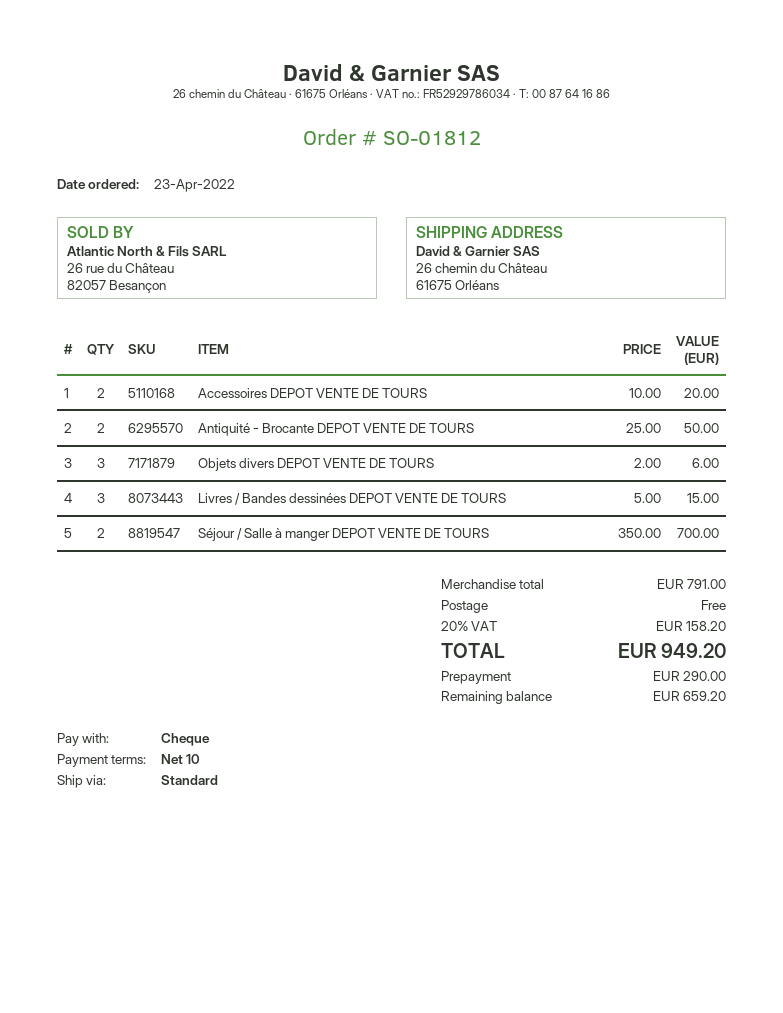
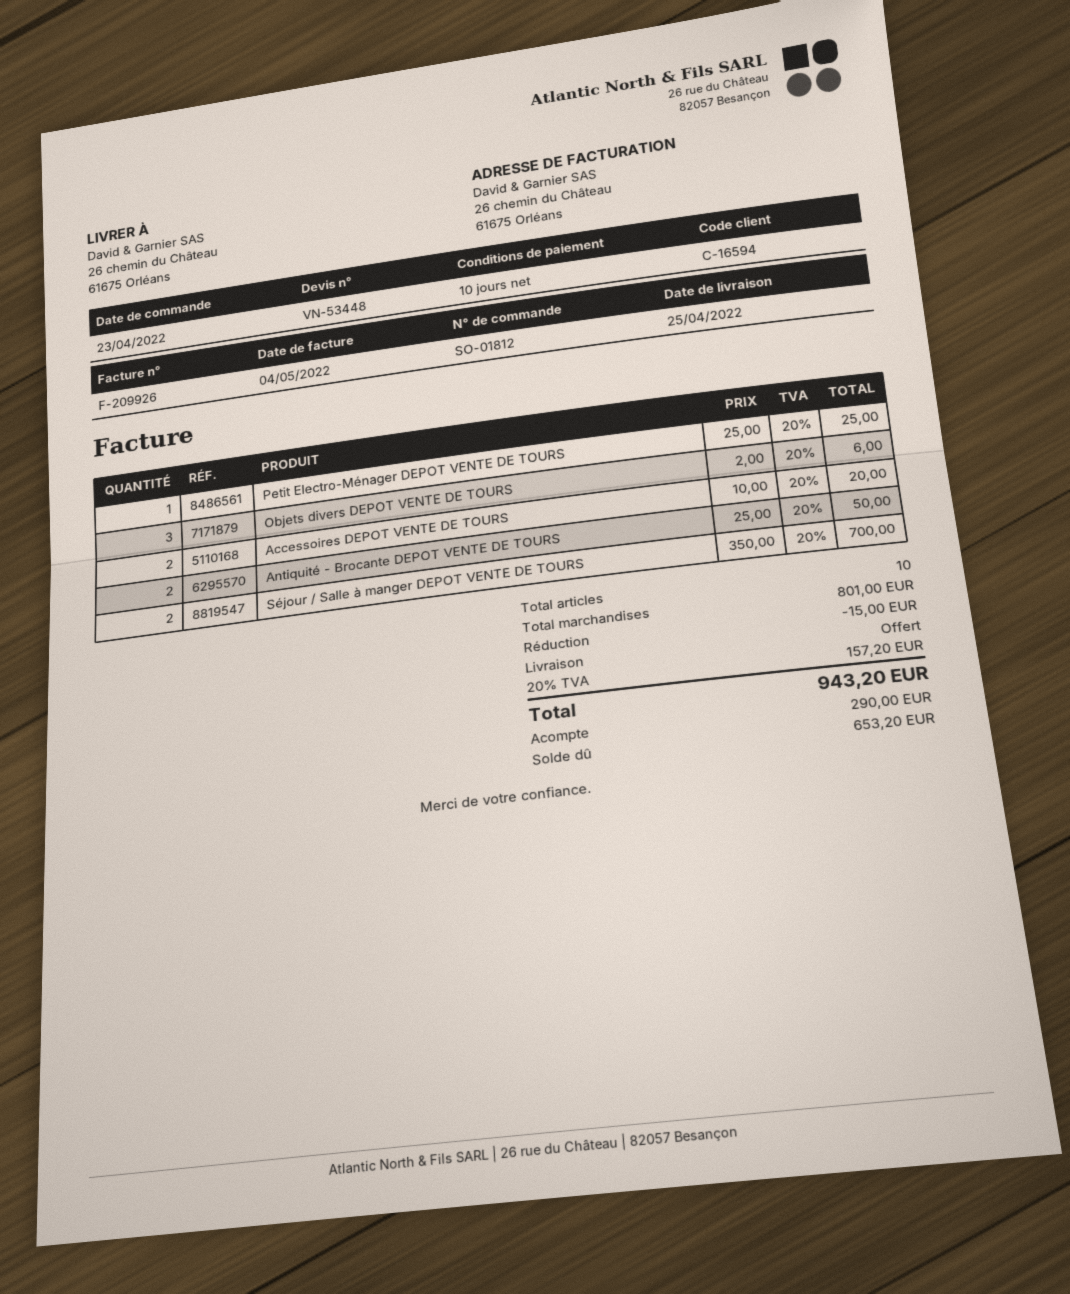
Livres / Bandes dessinées DEPOT VENTE DE TOURS: 3 x 5.00 = 15.00 -> none
Petit Electro-Ménager DEPOT VENTE DE TOURS: none -> 1 x 25.00 = 25.00
subtotal: 791.00 -> 801.00
discount: none -> 15.00
tax: 20% = 158.20 -> 20% = 157.20
total: 949.20 -> 943.20
balance: 659.20 -> 653.20

